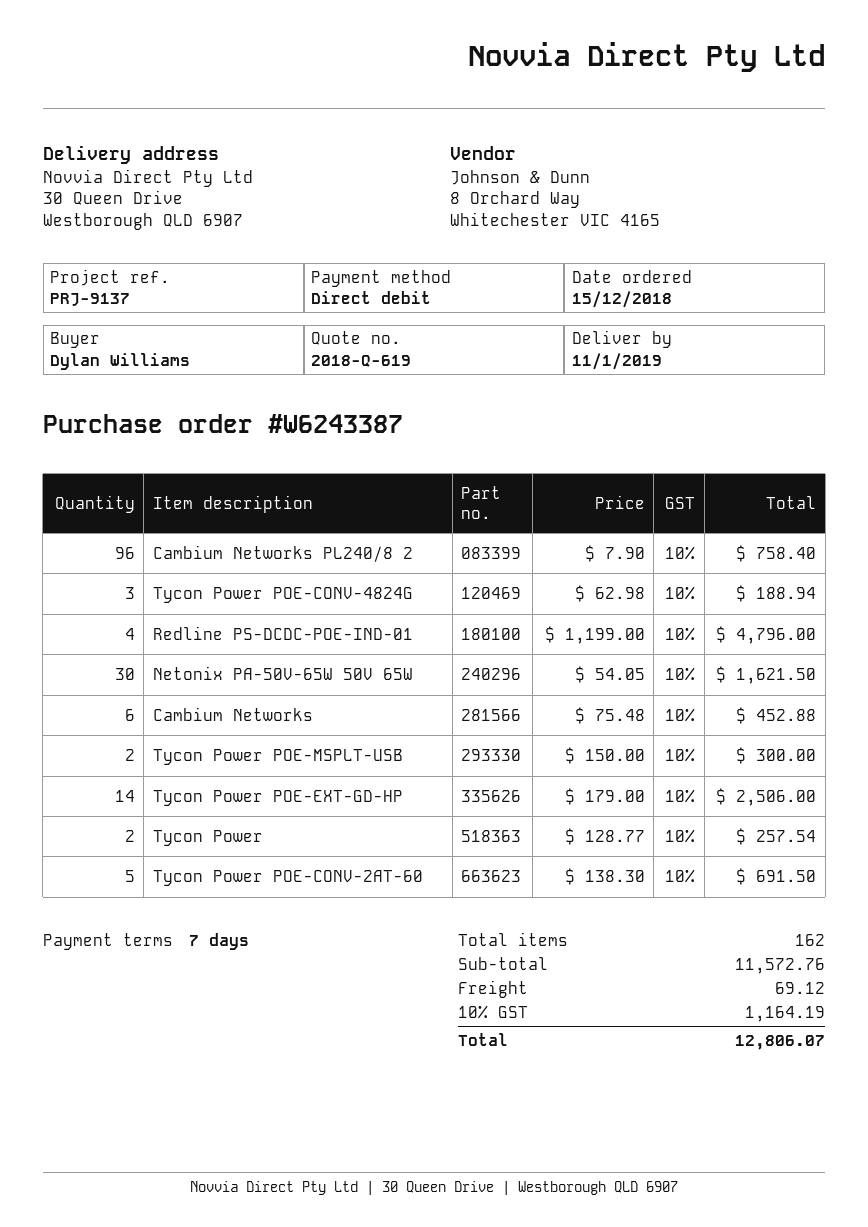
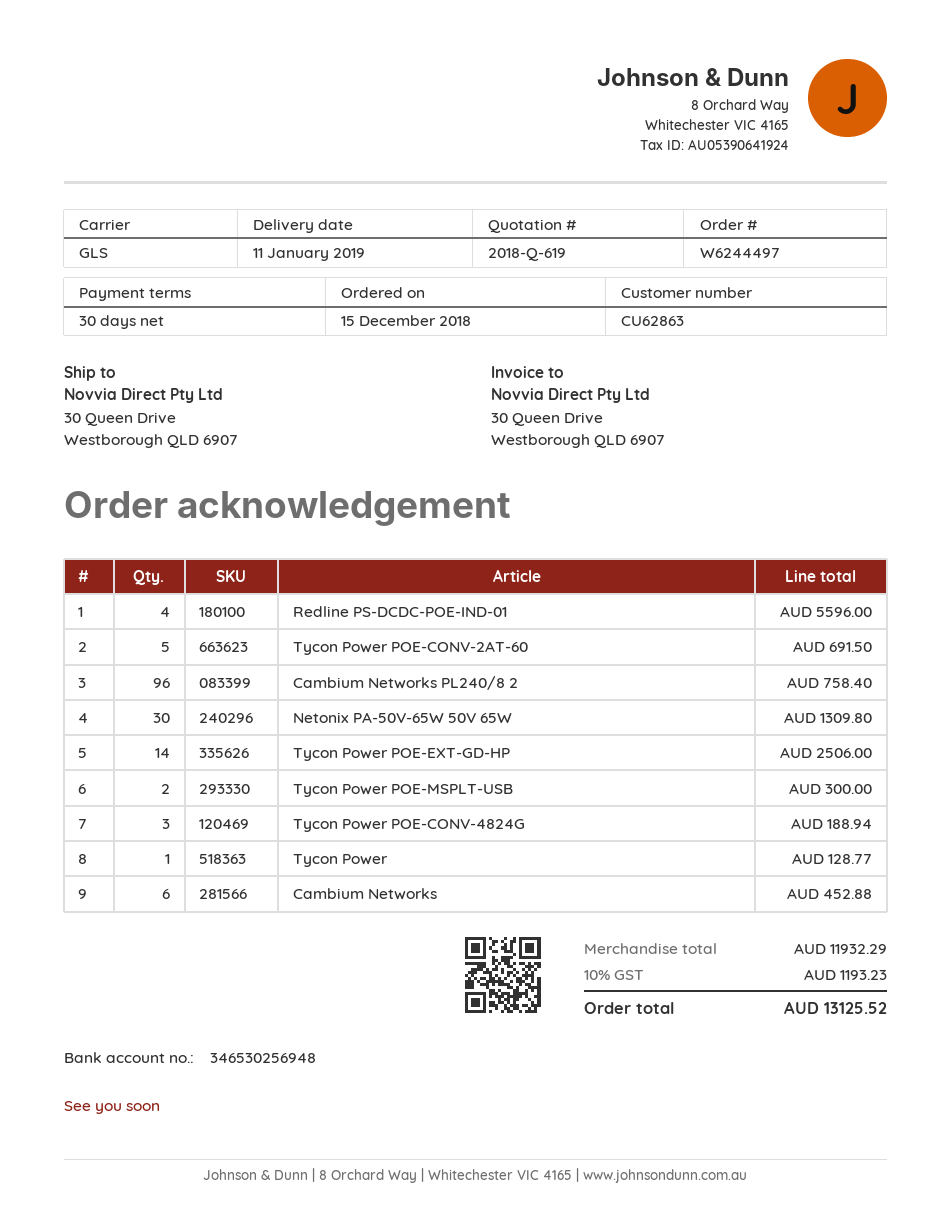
order number: W6243387 -> W6244497
payment terms: 7 days -> 30 days
Redline PS-DCDC-POE-IND-01: 4 for 4796.00 -> 4 for 5596.00
Netonix PA-50V-65W 50V 65W: 30 for 1621.50 -> 30 for 1309.80
Tycon Power: 2 for 257.54 -> 1 for 128.77
subtotal: 11572.76 -> 11932.29
shipping: 69.12 -> none
tax: 10% = 1164.19 -> 10% = 1193.23
total: 12806.07 -> 13125.52

